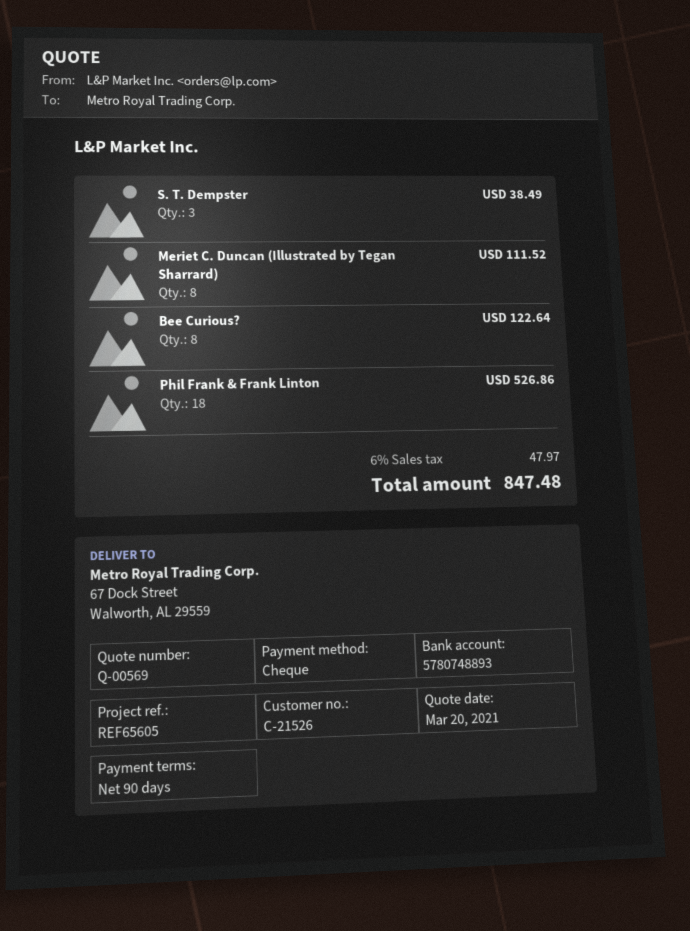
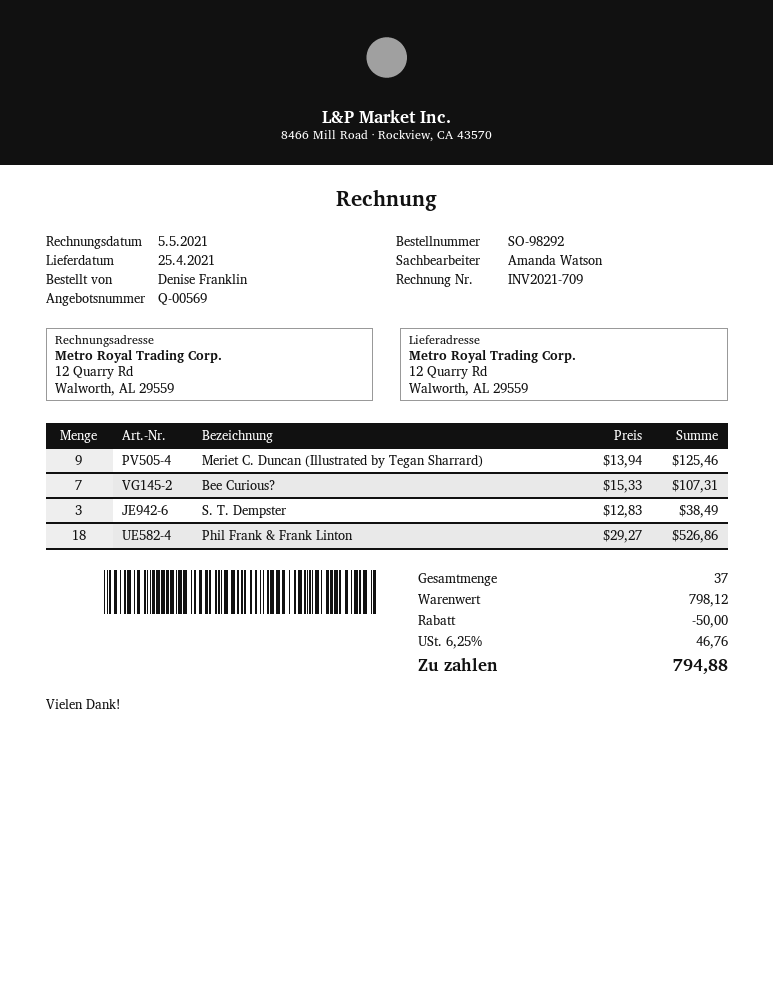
ship to: 67 Dock Street, Walworth, AL 29559 -> 12 Quarry Rd, Walworth, AL 29559
Meriet C. Duncan (Illustrated by Tegan Sharrard): 8 for 111.52 -> 9 for 125.46
Bee Curious?: 8 for 122.64 -> 7 for 107.31
discount: none -> 50.00
tax: 6% = 47.97 -> 6.25% = 46.76
total: 847.48 -> 794.88

